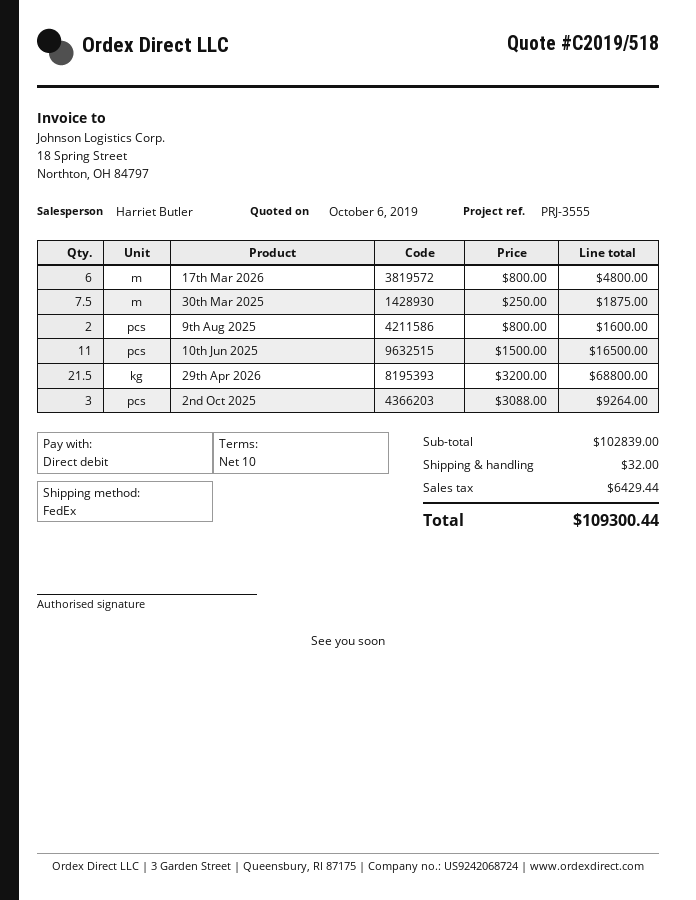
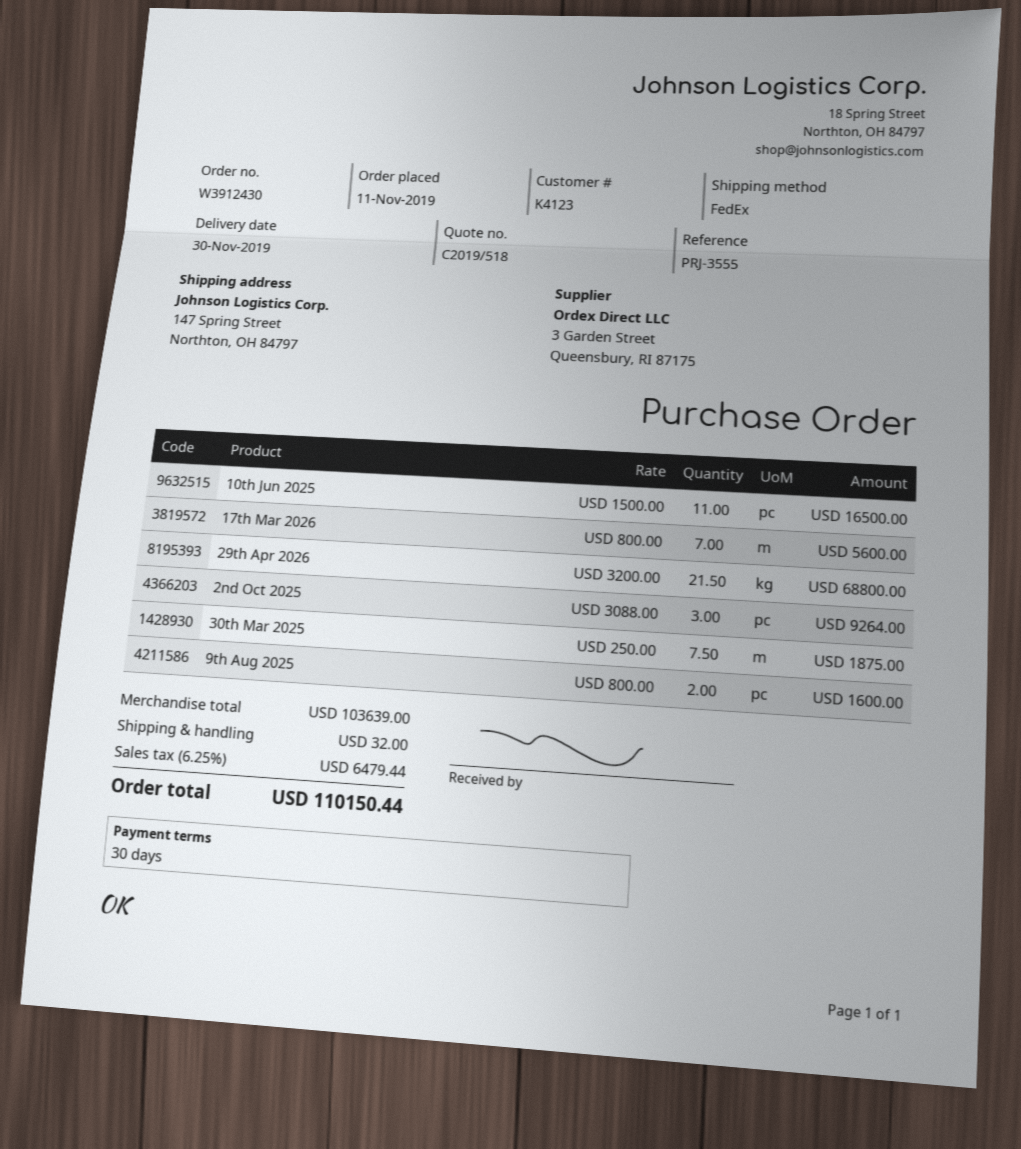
payment terms: 10 days -> 30 days
17th Mar 2026: 6 x 800.00 = 4800.00 -> 7 x 800.00 = 5600.00
subtotal: 102839.00 -> 103639.00
tax: 6429.44 -> 6479.44
total: 109300.44 -> 110150.44

